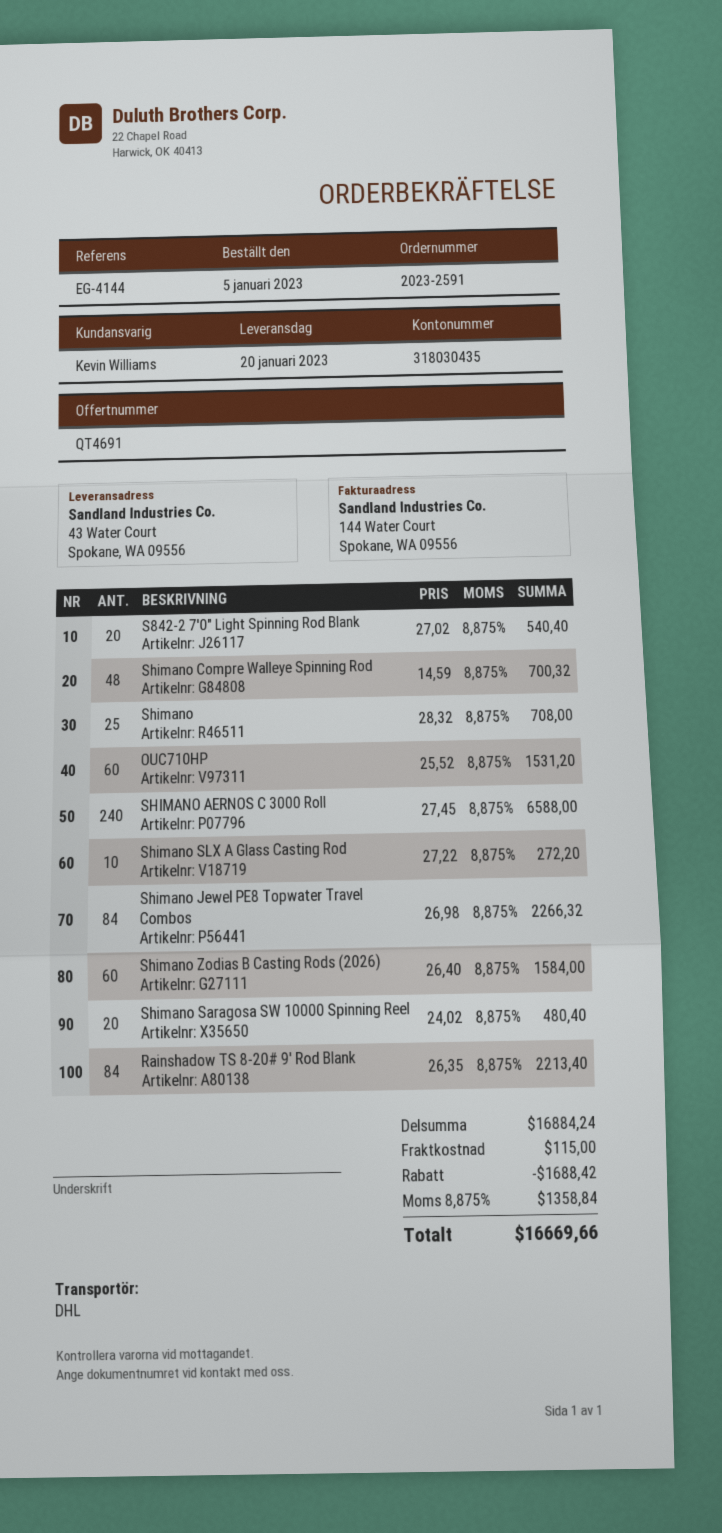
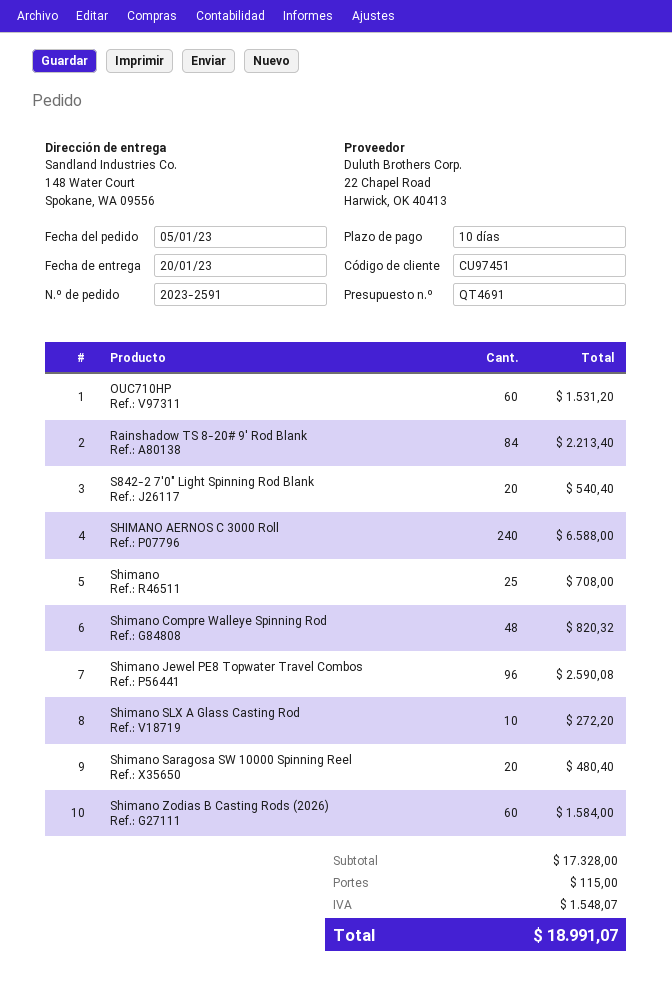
ship to: 43 Water Court, Spokane, WA 09556 -> 148 Water Court, Spokane, WA 09556
Shimano Compre Walleye Spinning Rod: 48 for 700.32 -> 48 for 820.32
Shimano Jewel PE8 Topwater Travel Combos: 84 for 2266.32 -> 96 for 2590.08
subtotal: 16884.24 -> 17328.00
discount: 1688.42 -> none
tax: 1358.84 -> 1548.07
total: 16669.66 -> 18991.07

